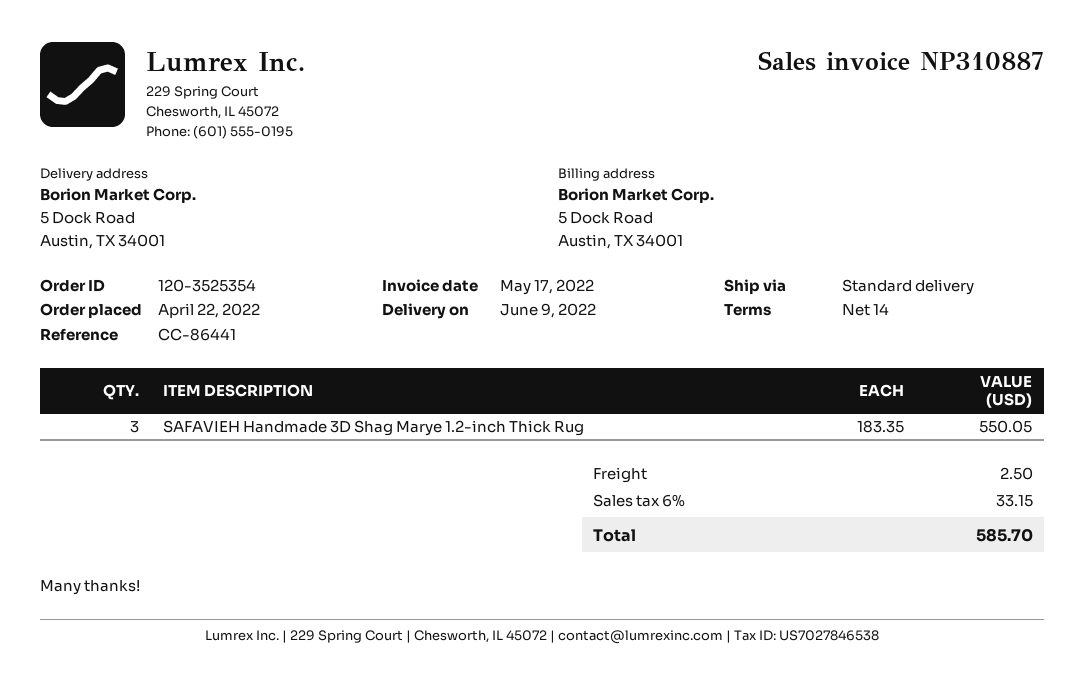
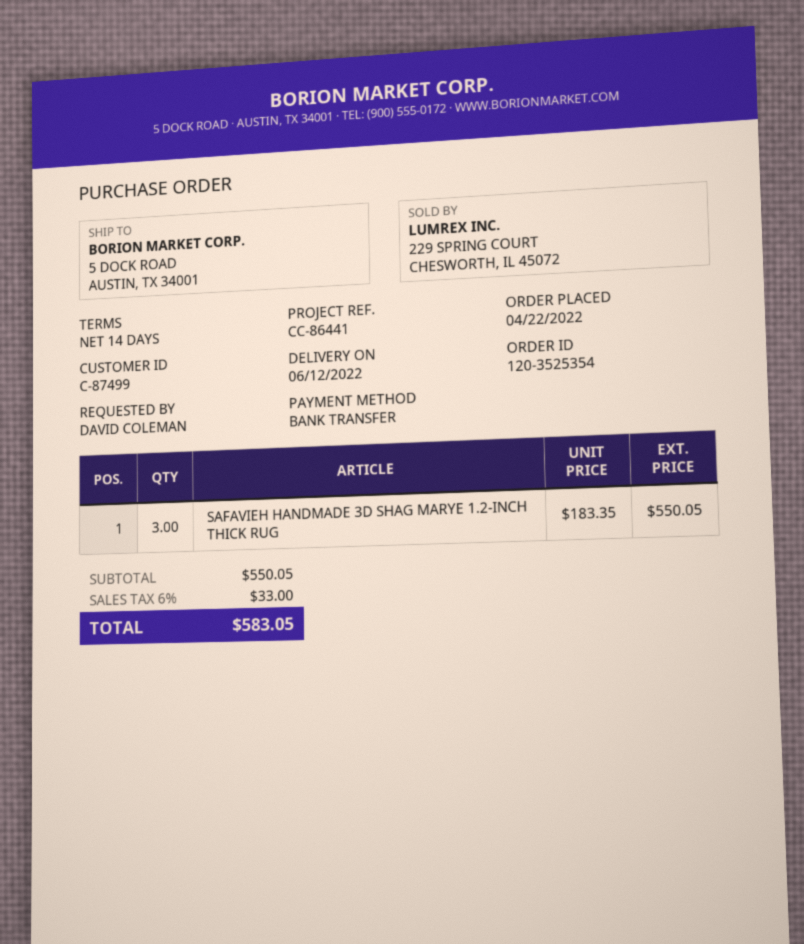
delivery date: 2022-06-09 -> 2022-06-12
shipping: 2.50 -> none
tax: 6% = 33.15 -> 6% = 33.00
total: 585.70 -> 583.05

